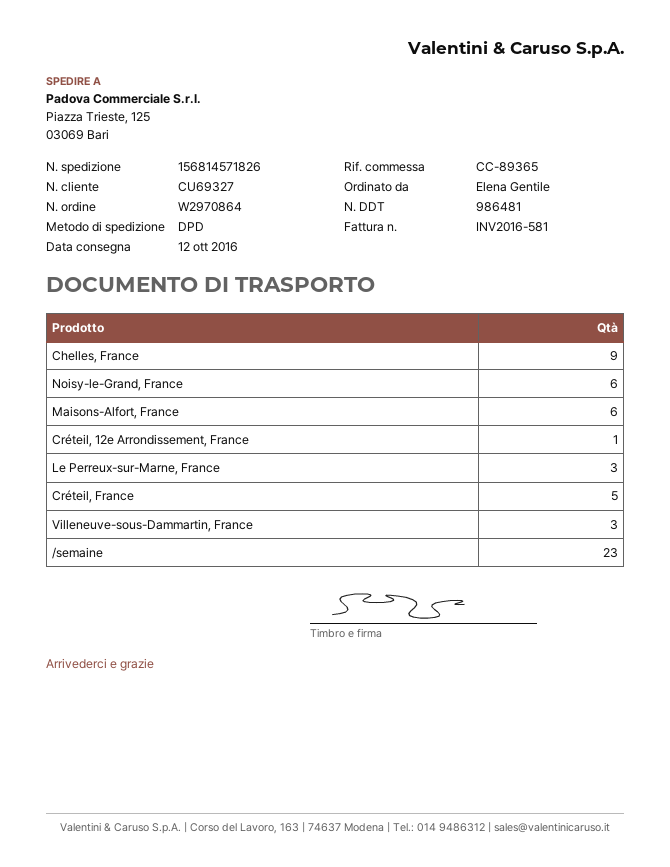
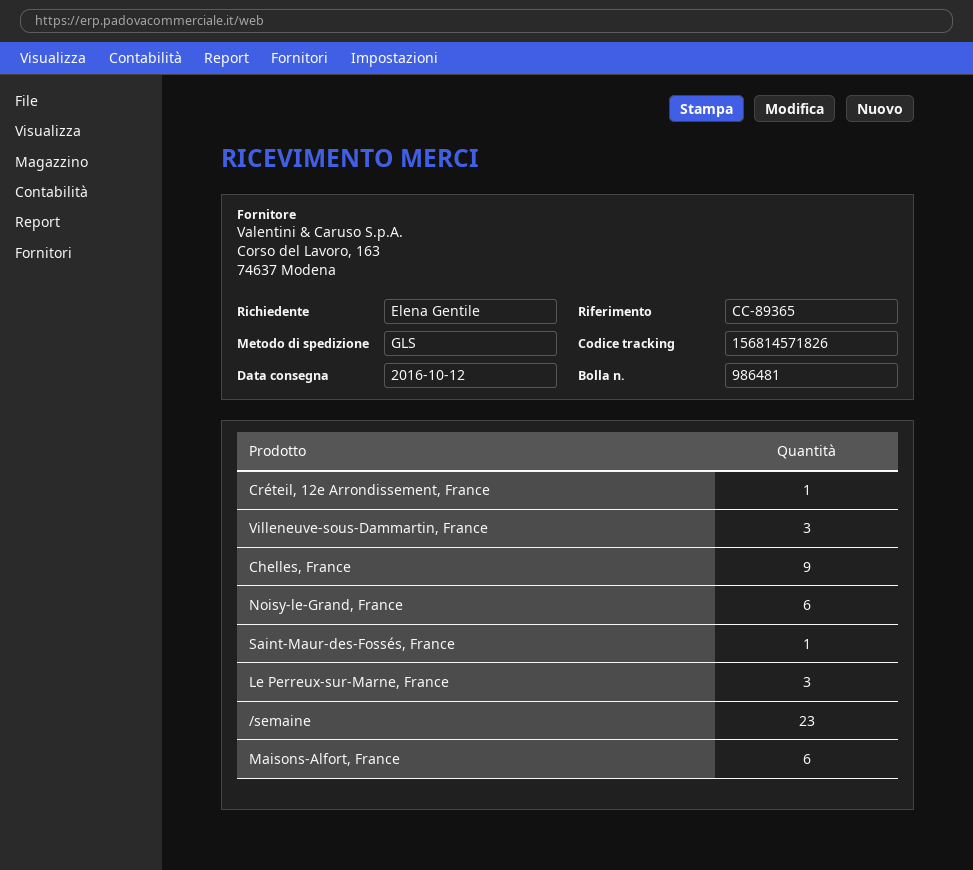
shipping method: DPD -> GLS
Créteil, France: 5 -> none
Saint-Maur-des-Fossés, France: none -> 1

